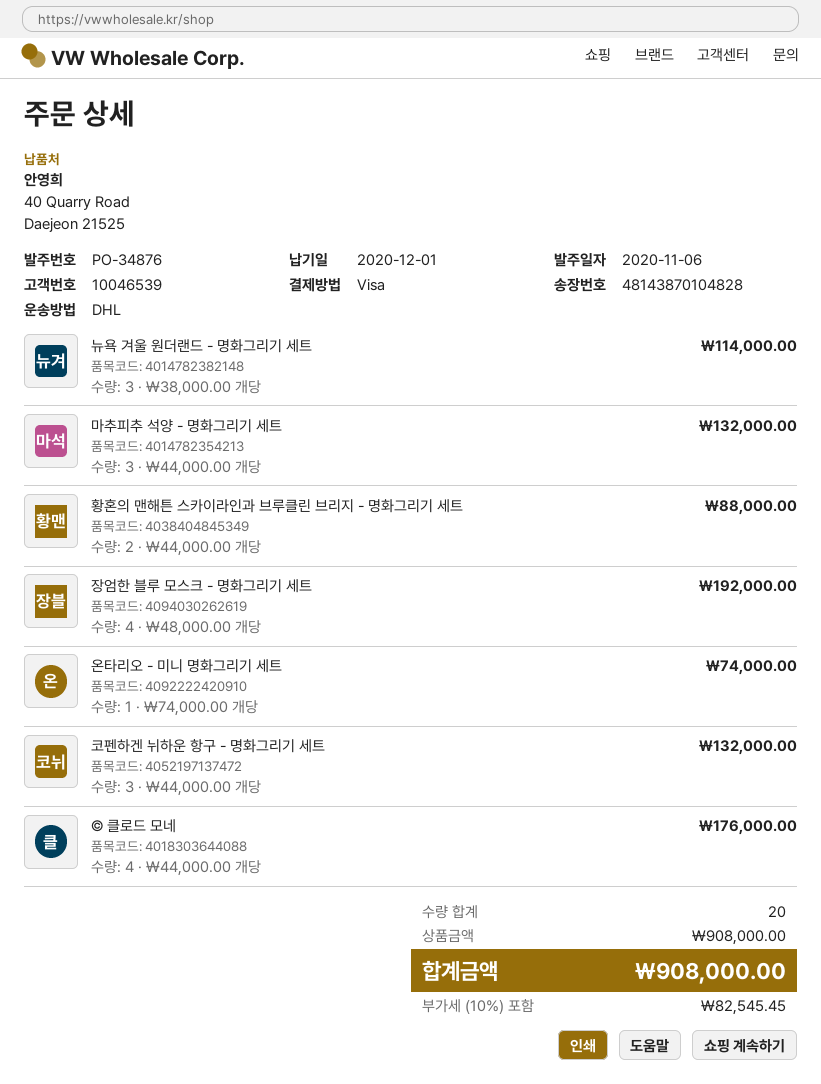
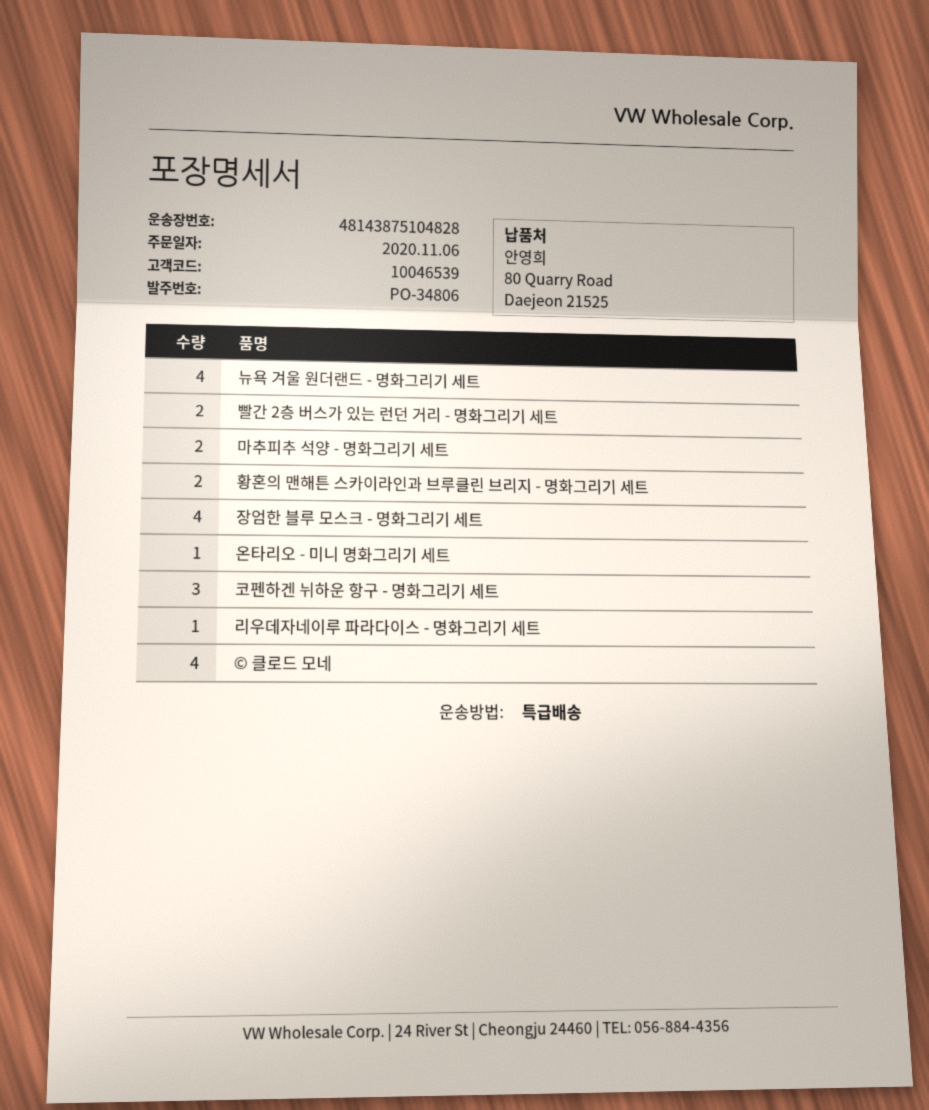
order number: PO-34876 -> PO-34806
shipping method: DHL -> express
tracking number: 48143870104828 -> 48143875104828
ship to: 40 Quarry Road, Daejeon 21525 -> 80 Quarry Road, Daejeon 21525
뉴욕 겨울 원더랜드 - 명화그리기 세트: 3 -> 4
마추피추 석양 - 명화그리기 세트: 3 -> 2
빨간 2층 버스가 있는 런던 거리 - 명화그리기 세트: none -> 2
리우데자네이루 파라다이스 - 명화그리기 세트: none -> 1

